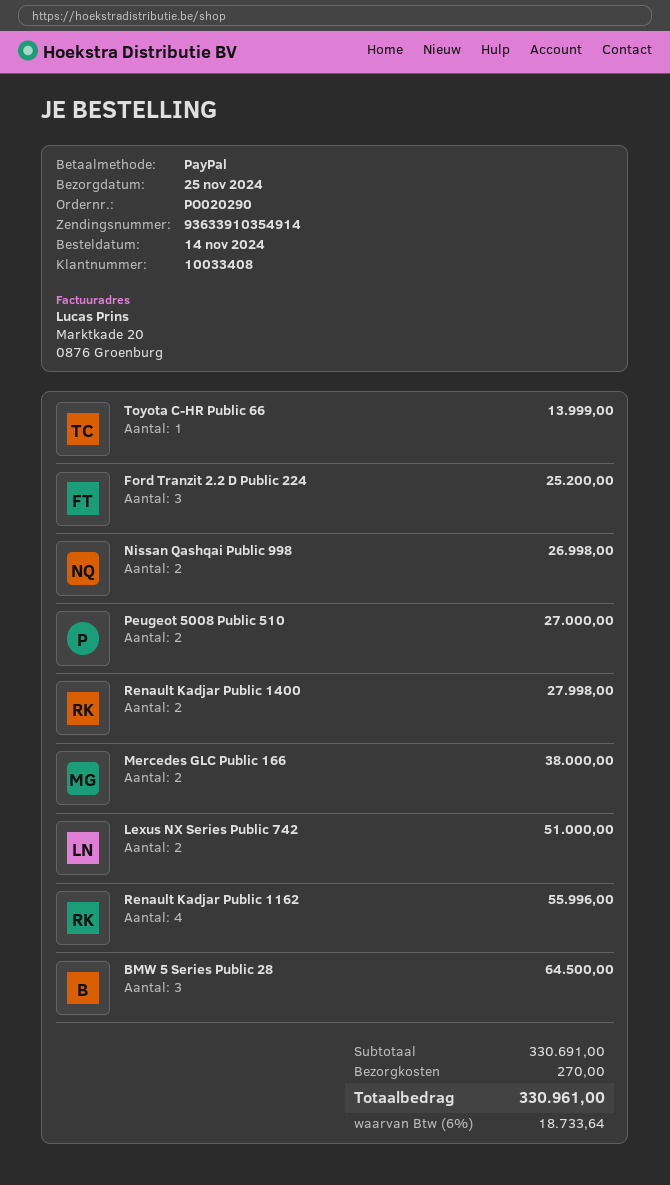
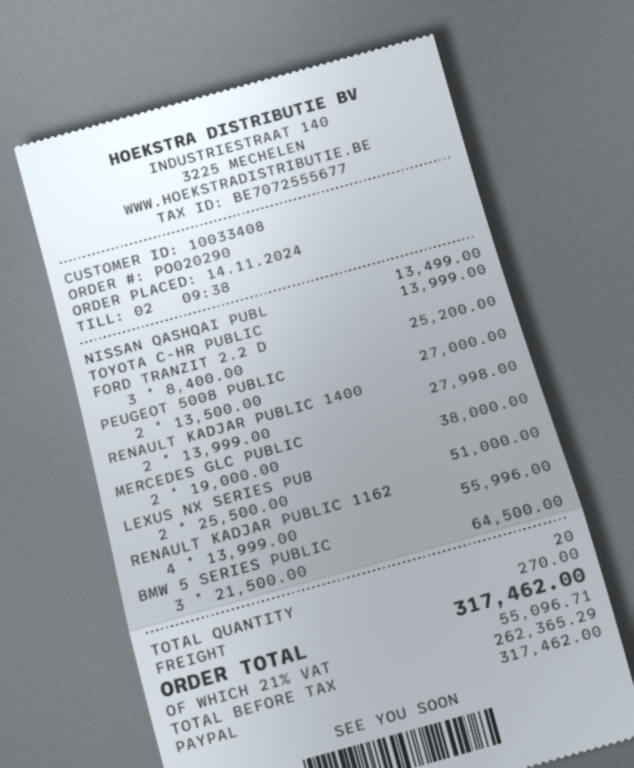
Nissan Qashqai Public 998: 2 for 26998.00 -> 1 for 13499.00
tax: 6% = 18733.64 -> 21% = 55096.71
total: 330961.00 -> 317462.00

